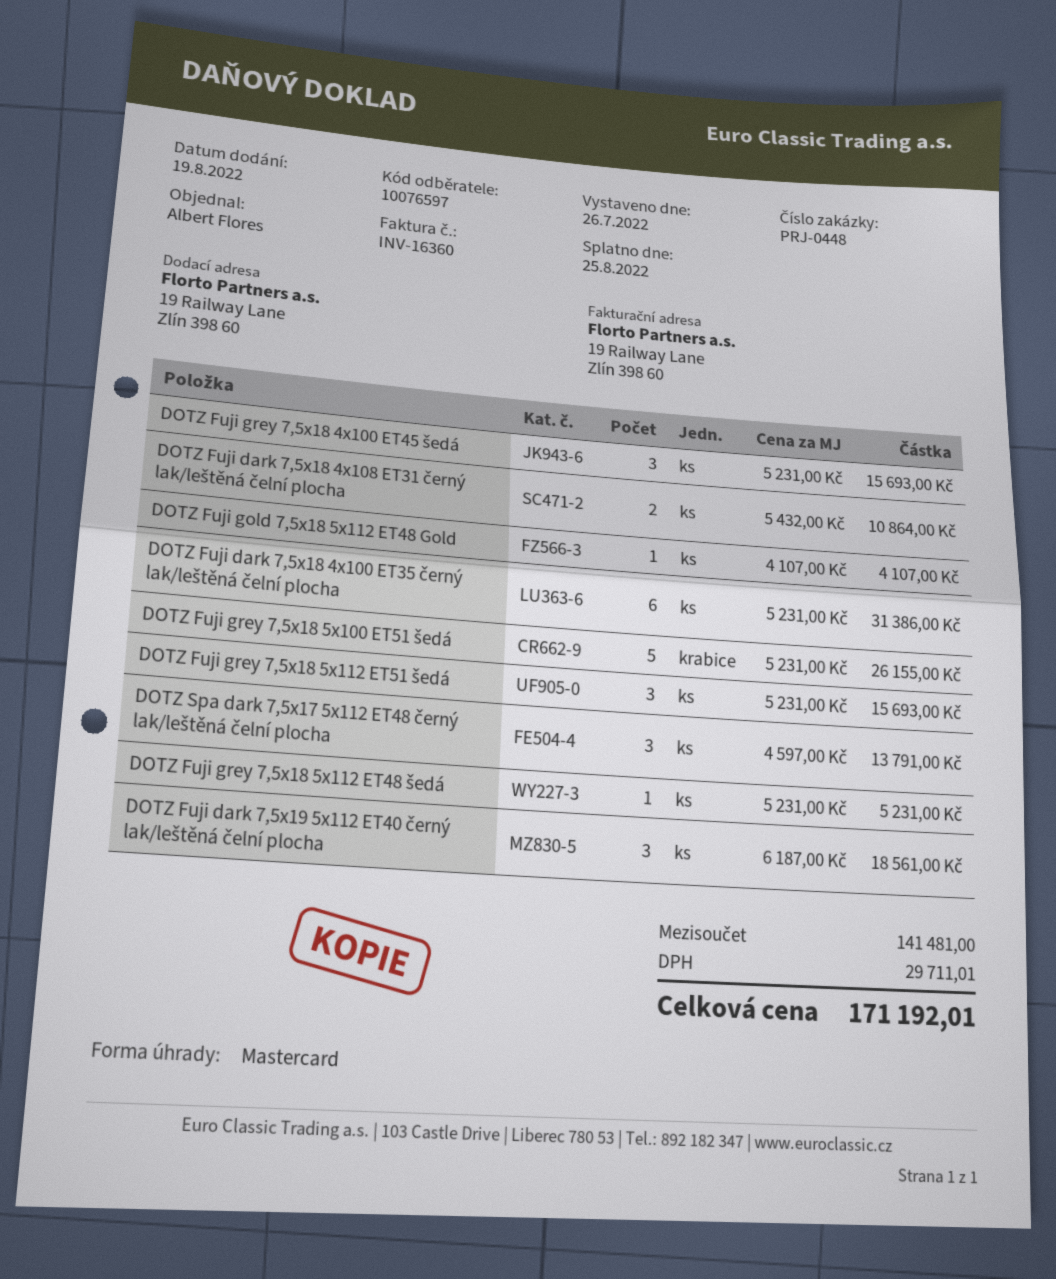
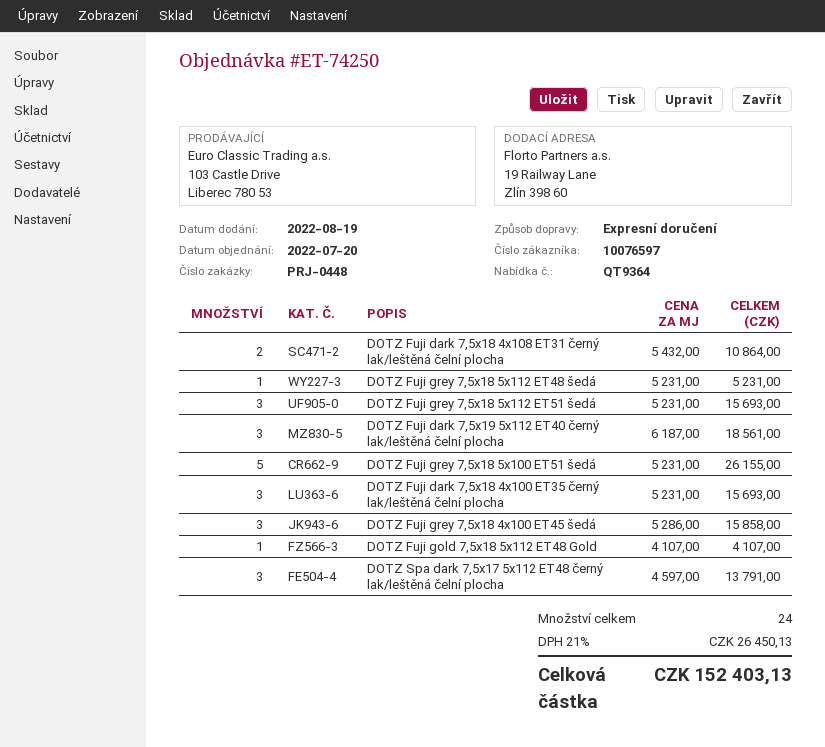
DOTZ Fuji grey 7,5x18 4x100 ET45 šedá: 3 x 5231.00 = 15693.00 -> 3 x 5286.00 = 15858.00
DOTZ Fuji dark 7,5x18 4x100 ET35 černý lak/leštěná čelní plocha: 6 x 5231.00 = 31386.00 -> 3 x 5231.00 = 15693.00
tax: 29711.01 -> 26450.13
total: 171192.01 -> 152403.13

